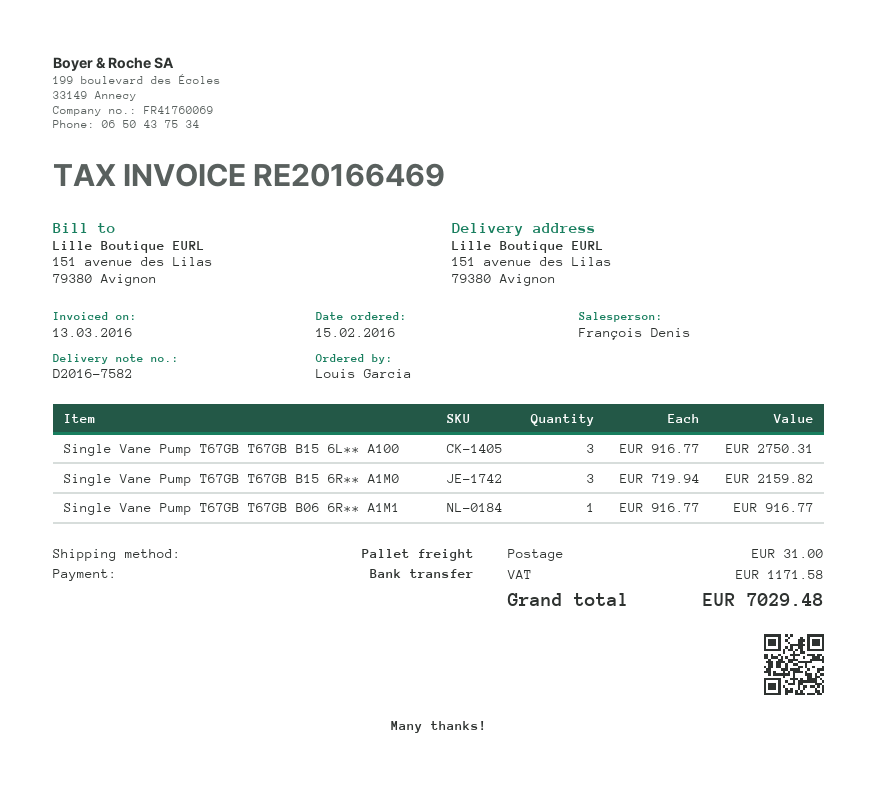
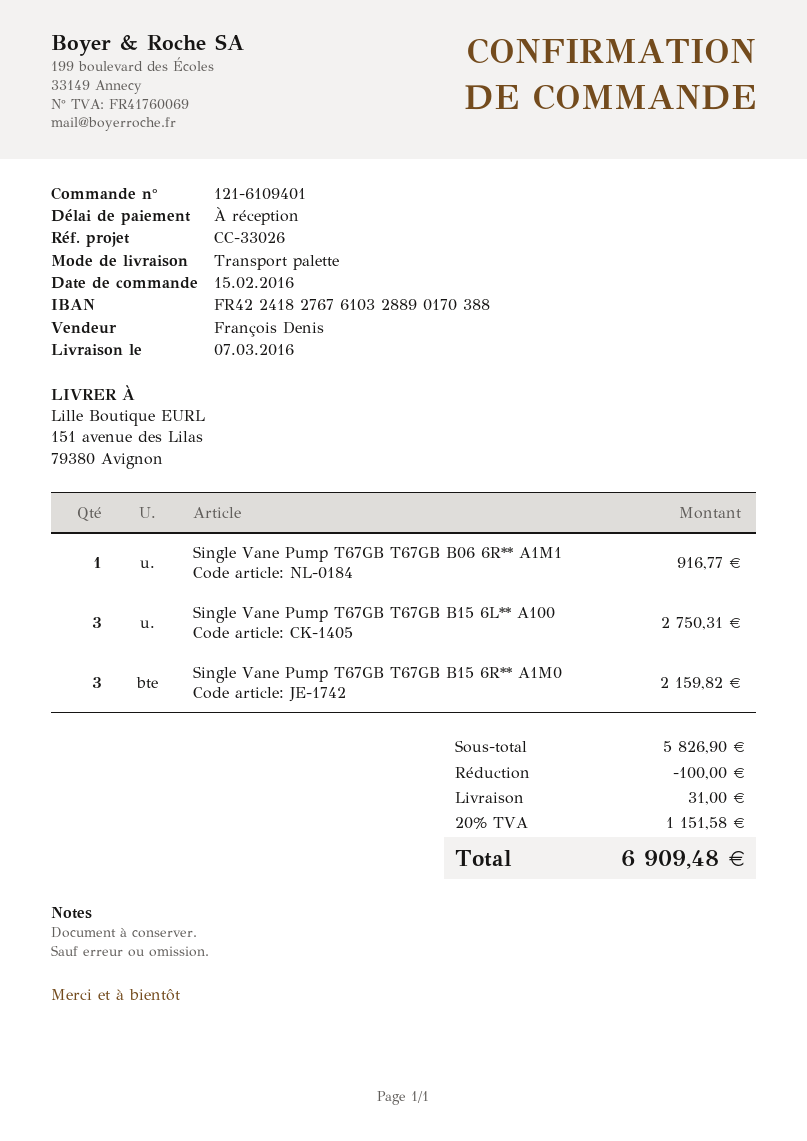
discount: none -> 100.00
tax: 1171.58 -> 1151.58
total: 7029.48 -> 6909.48

